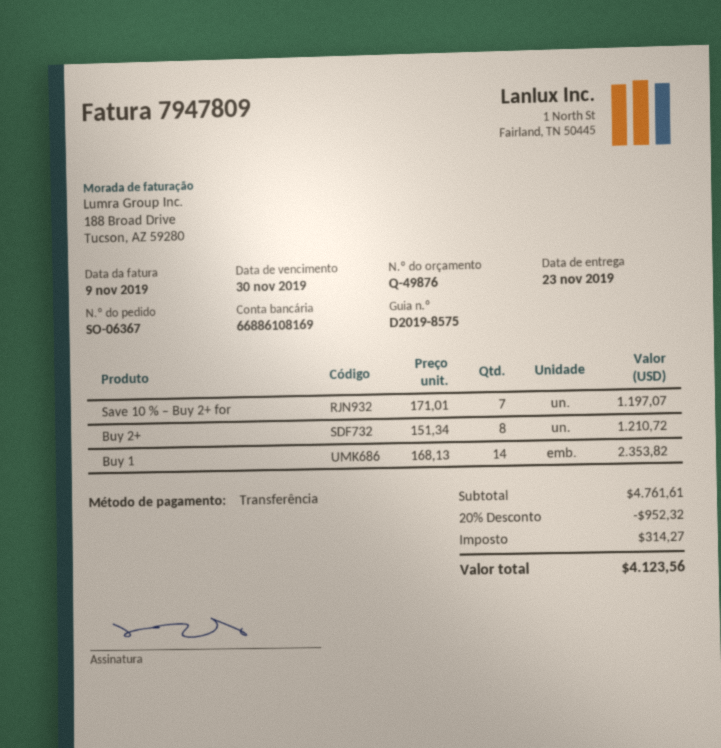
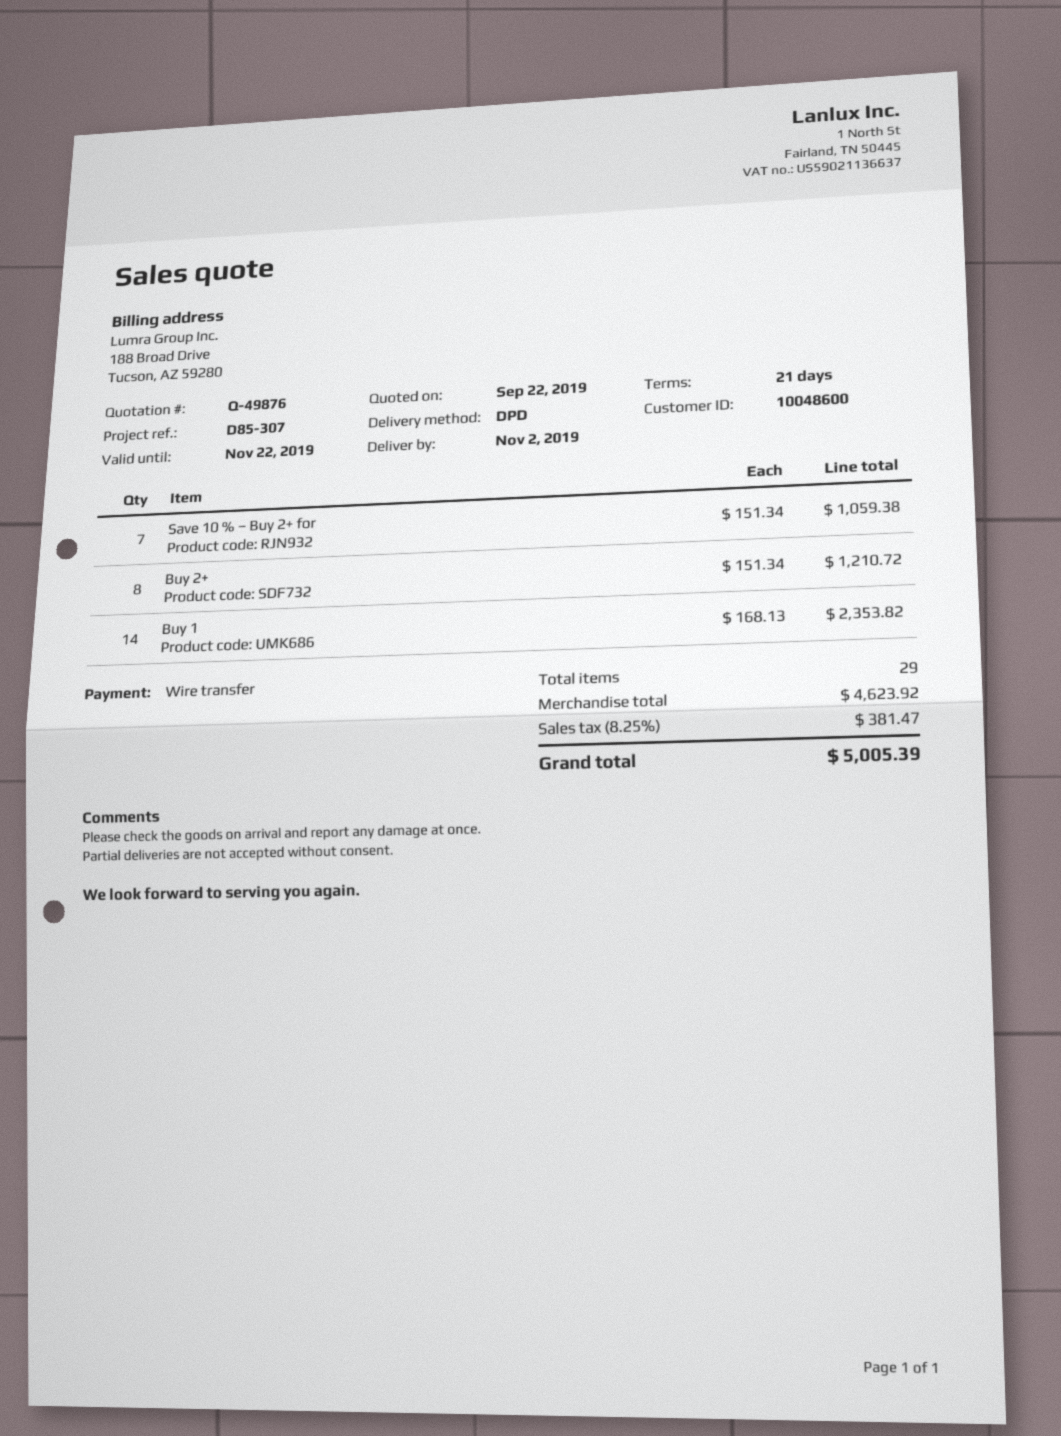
delivery date: 2019-11-23 -> 2019-11-02
Save 10 % – Buy 2+ for: 7 x 171.01 = 1197.07 -> 7 x 151.34 = 1059.38
subtotal: 4761.61 -> 4623.92
discount: 20% = 952.32 -> none
tax: 314.27 -> 381.47
total: 4123.56 -> 5005.39

